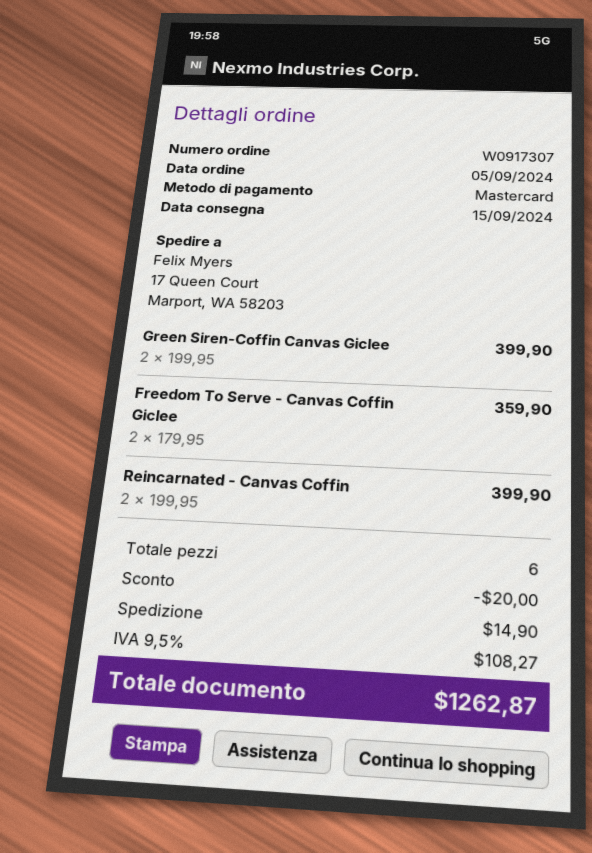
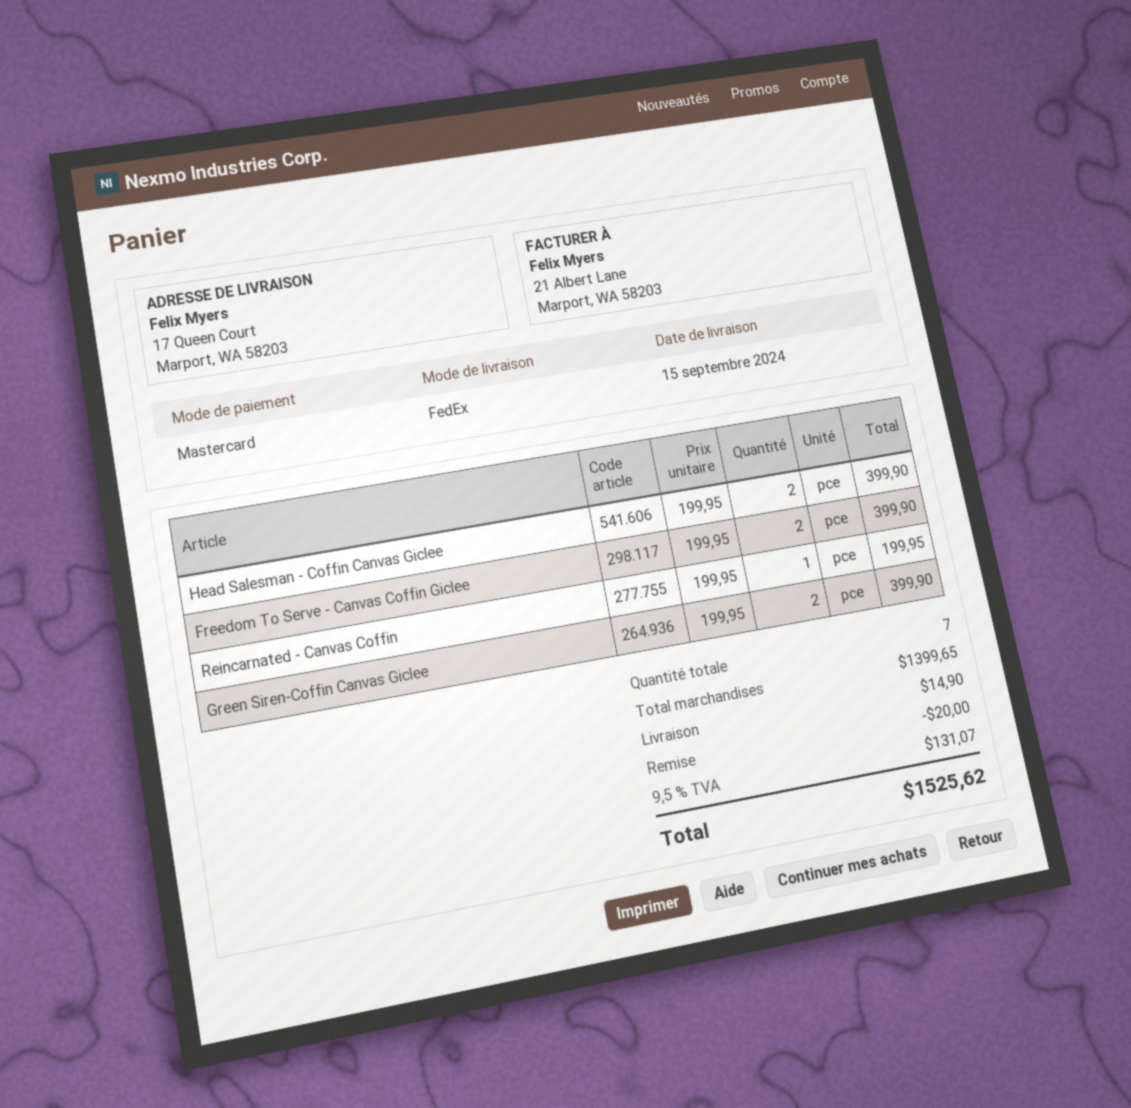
Freedom To Serve - Canvas Coffin Giclee: 2 x 179.95 = 359.90 -> 2 x 199.95 = 399.90
Reincarnated - Canvas Coffin: 2 x 199.95 = 399.90 -> 1 x 199.95 = 199.95
Head Salesman - Coffin Canvas Giclee: none -> 2 x 199.95 = 399.90
total quantity: 6 -> 7
tax: 9.5% = 108.27 -> 9.5% = 131.07
total: 1262.87 -> 1525.62

